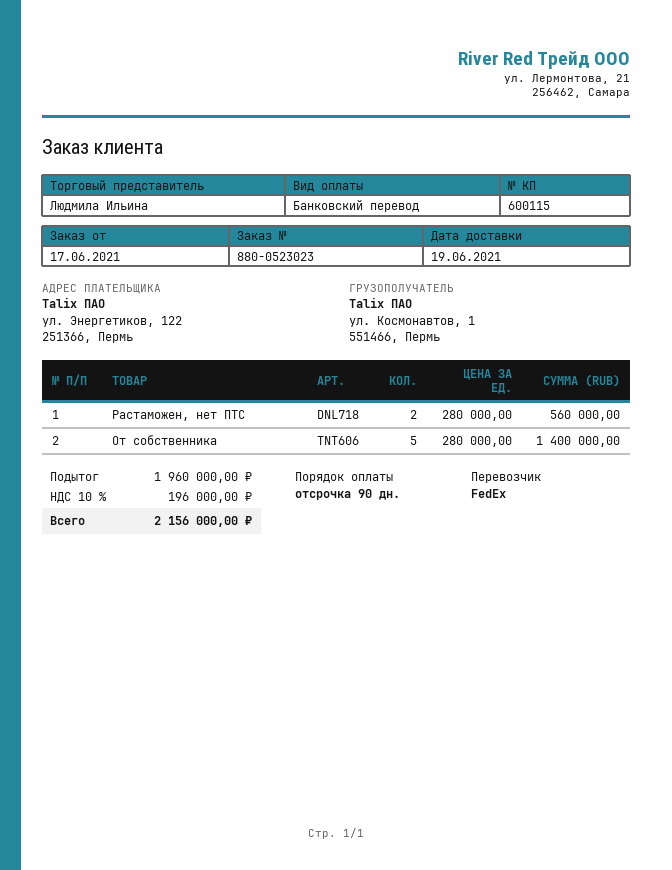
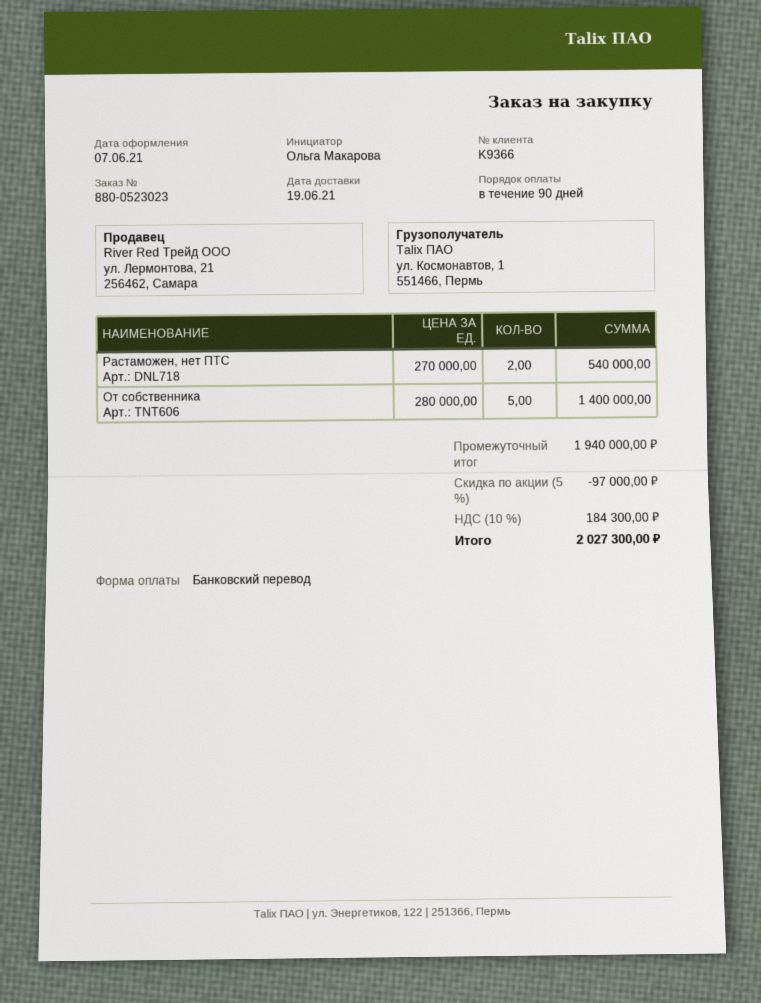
order date: 2021-06-17 -> 2021-06-07
Растаможен, нет ПТС: 2 x 280000.00 = 560000.00 -> 2 x 270000.00 = 540000.00
subtotal: 1960000.00 -> 1940000.00
discount: none -> 5% = 97000.00
tax: 10% = 196000.00 -> 10% = 184300.00
total: 2156000.00 -> 2027300.00

